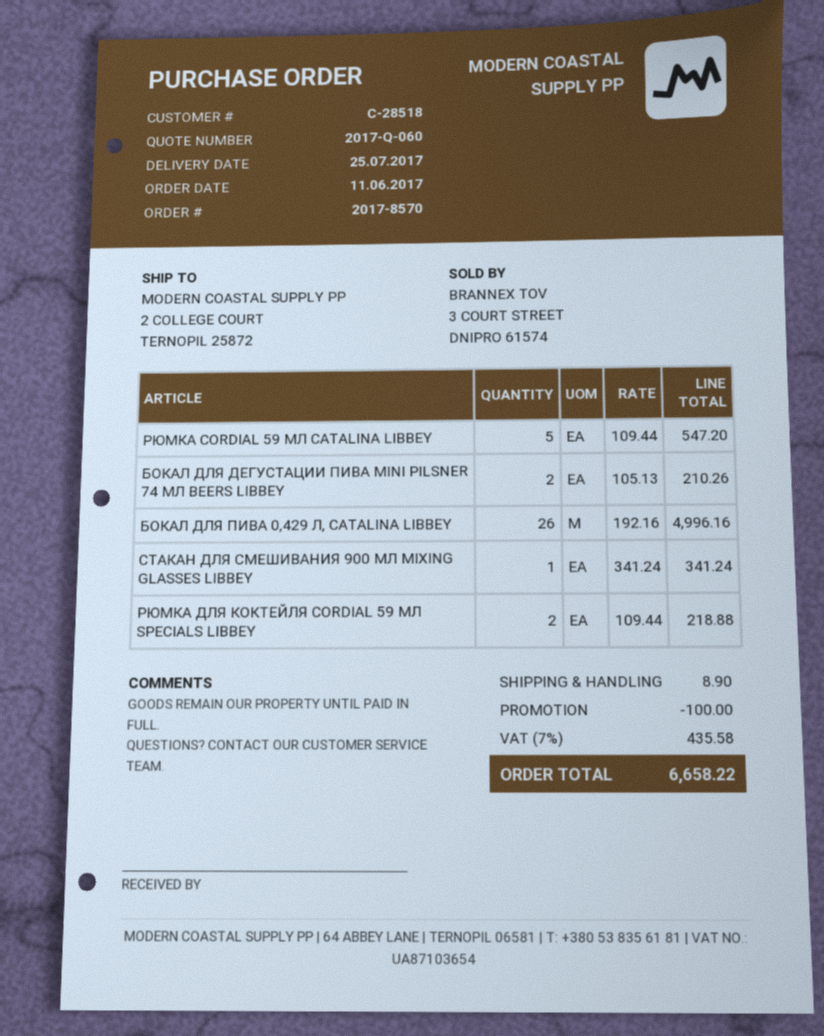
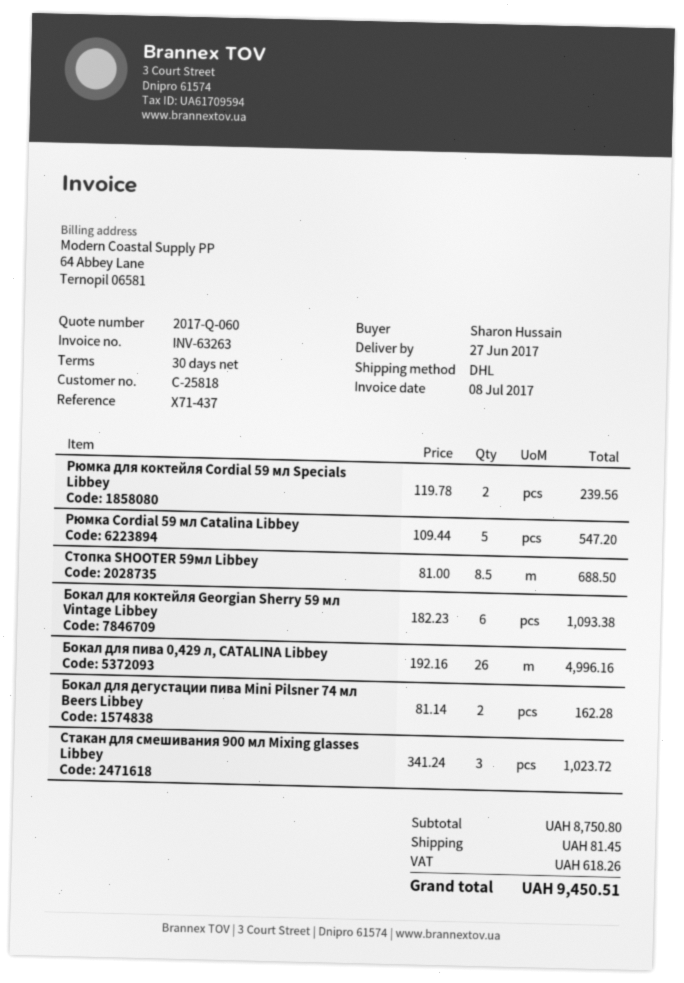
delivery date: 2017-07-25 -> 2017-06-27
customer number: C-28518 -> C-25818
БОКАЛ ДЛЯ ДЕГУСТАЦИИ ПИВА MINI PILSNER 74 МЛ BEERS LIBBEY: 2 x 105.13 = 210.26 -> 2 x 81.14 = 162.28
СТАКАН ДЛЯ СМЕШИВАНИЯ 900 МЛ MIXING GLASSES LIBBEY: 1 x 341.24 = 341.24 -> 3 x 341.24 = 1023.72
РЮМКА ДЛЯ КОКТЕЙЛЯ CORDIAL 59 МЛ SPECIALS LIBBEY: 2 x 109.44 = 218.88 -> 2 x 119.78 = 239.56
Стопка SHOOTER 59мл Libbey: none -> 8.5 x 81.00 = 688.50
Бокал для коктейля Georgian Sherry 59 мл Vintage Libbey: none -> 6 x 182.23 = 1093.38
discount: 100.00 -> none
shipping: 8.90 -> 81.45
tax: 435.58 -> 618.26
total: 6658.22 -> 9450.51

